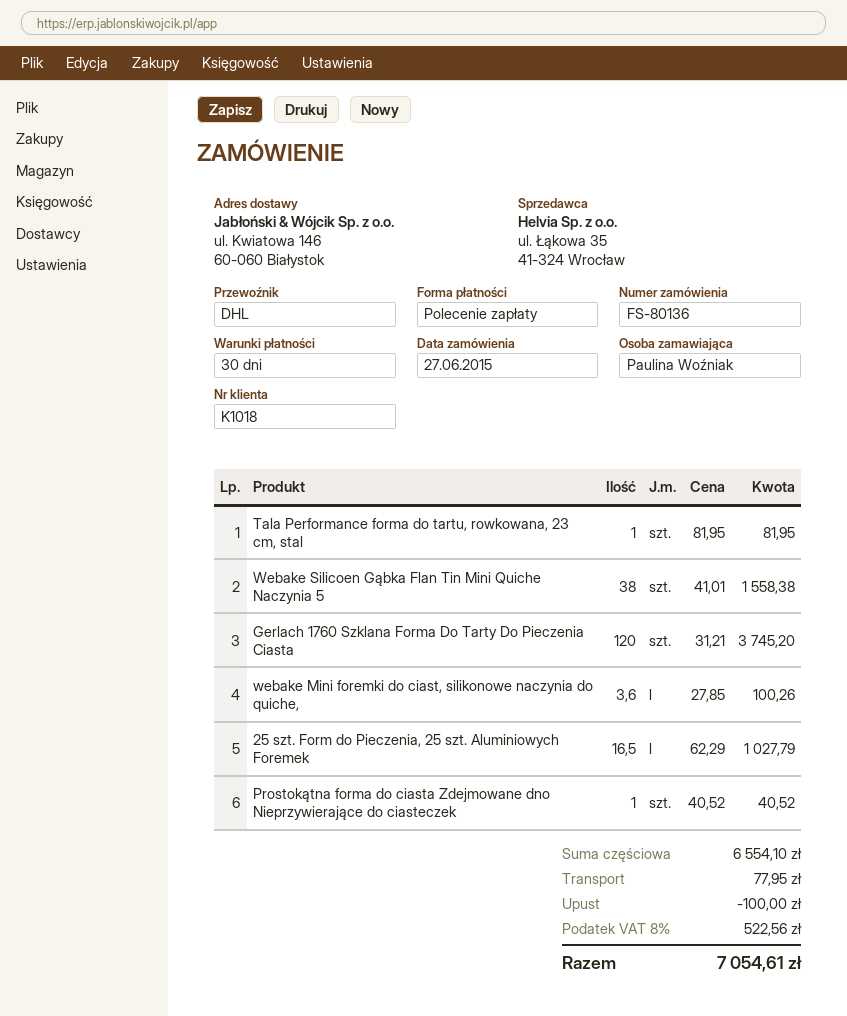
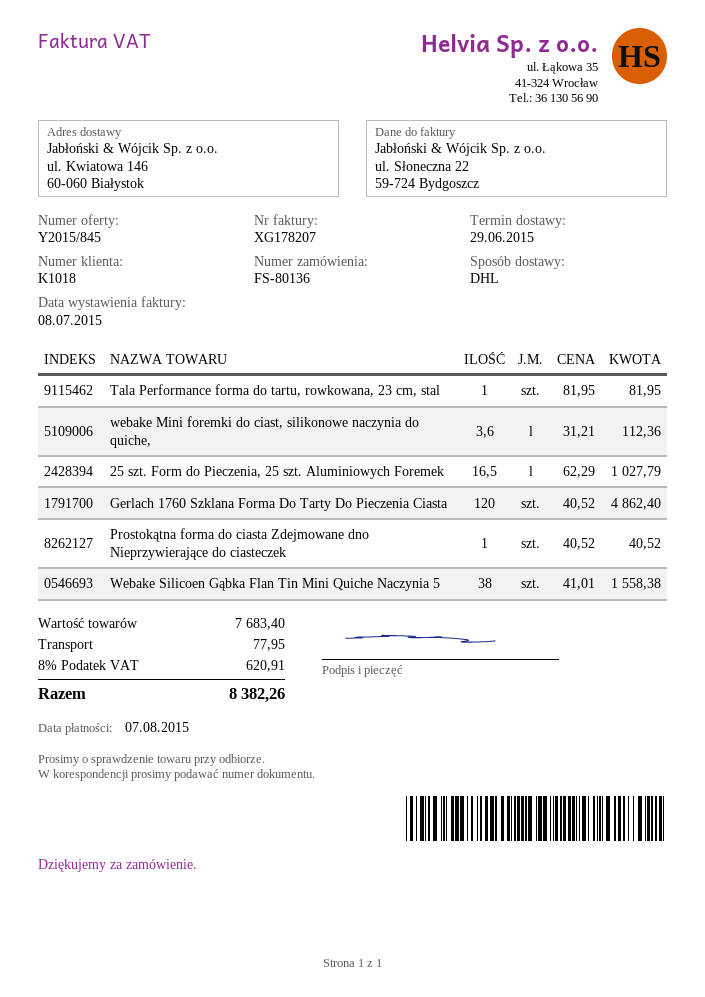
Gerlach 1760 Szklana Forma Do Tarty Do Pieczenia Ciasta: 120 x 31.21 = 3745.20 -> 120 x 40.52 = 4862.40
webake Mini foremki do ciast, silikonowe naczynia do quiche,: 3.6 x 27.85 = 100.26 -> 3.6 x 31.21 = 112.36
subtotal: 6554.10 -> 7683.40
discount: 100.00 -> none
tax: 8% = 522.56 -> 8% = 620.91
total: 7054.61 -> 8382.26

